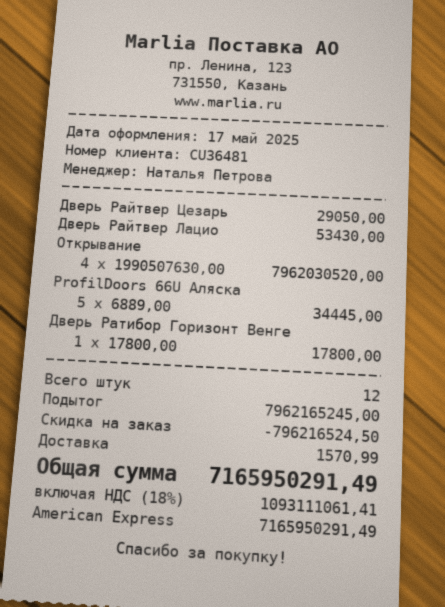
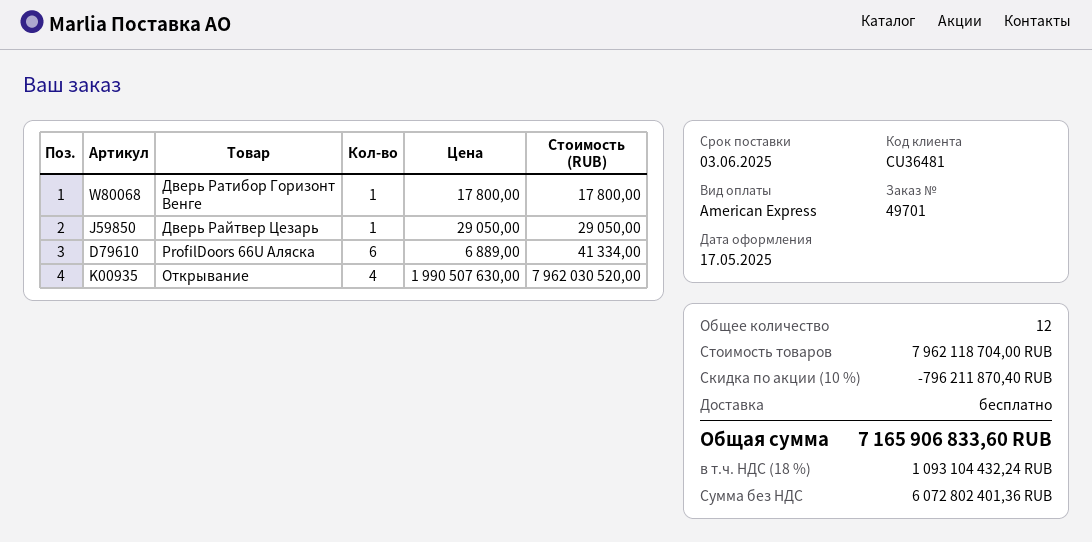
Дверь Райтвер Лацио: 1 x 53430.00 = 53430.00 -> none
ProfilDoors 66U Аляска: 5 x 6889.00 = 34445.00 -> 6 x 6889.00 = 41334.00
subtotal: 7962165245.00 -> 7962118704.00
discount: 796216524.50 -> 796211870.40
shipping: 1570.99 -> 0.00
tax: 18% = 1093111061.41 -> 18% = 1093104432.24
total: 7165950291.49 -> 7165906833.60

